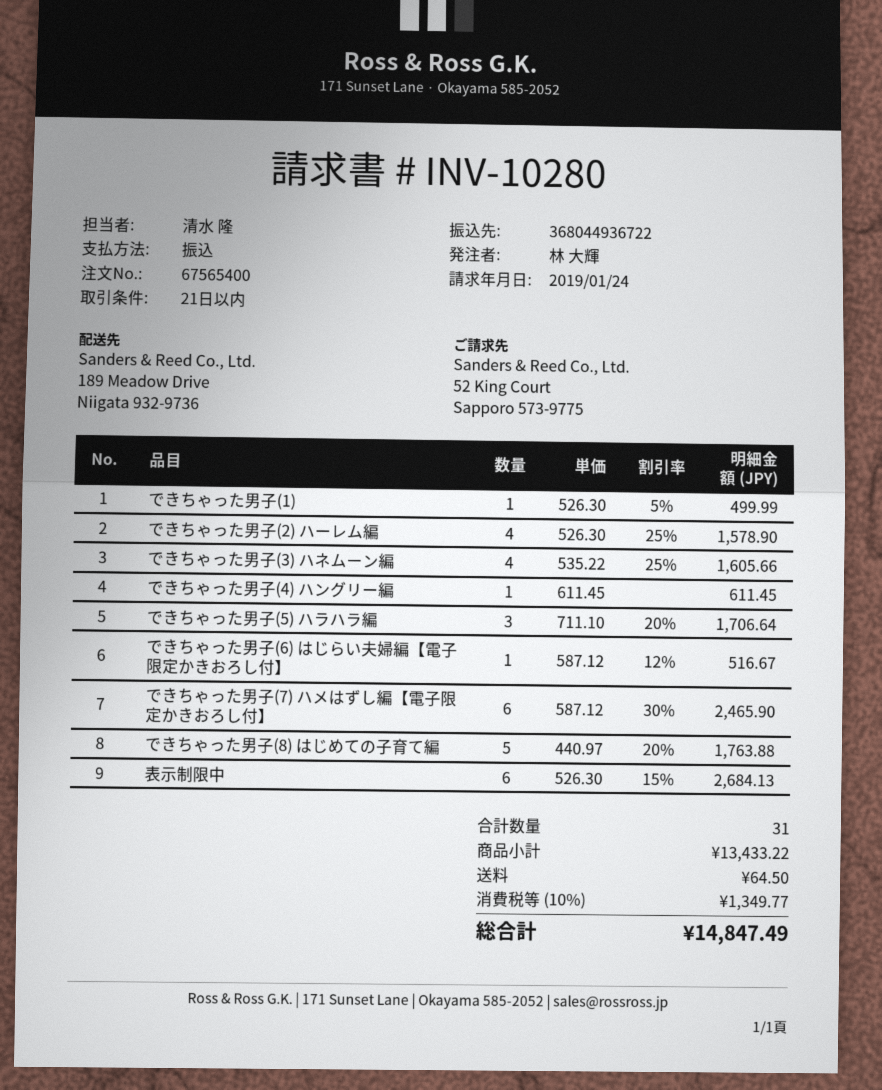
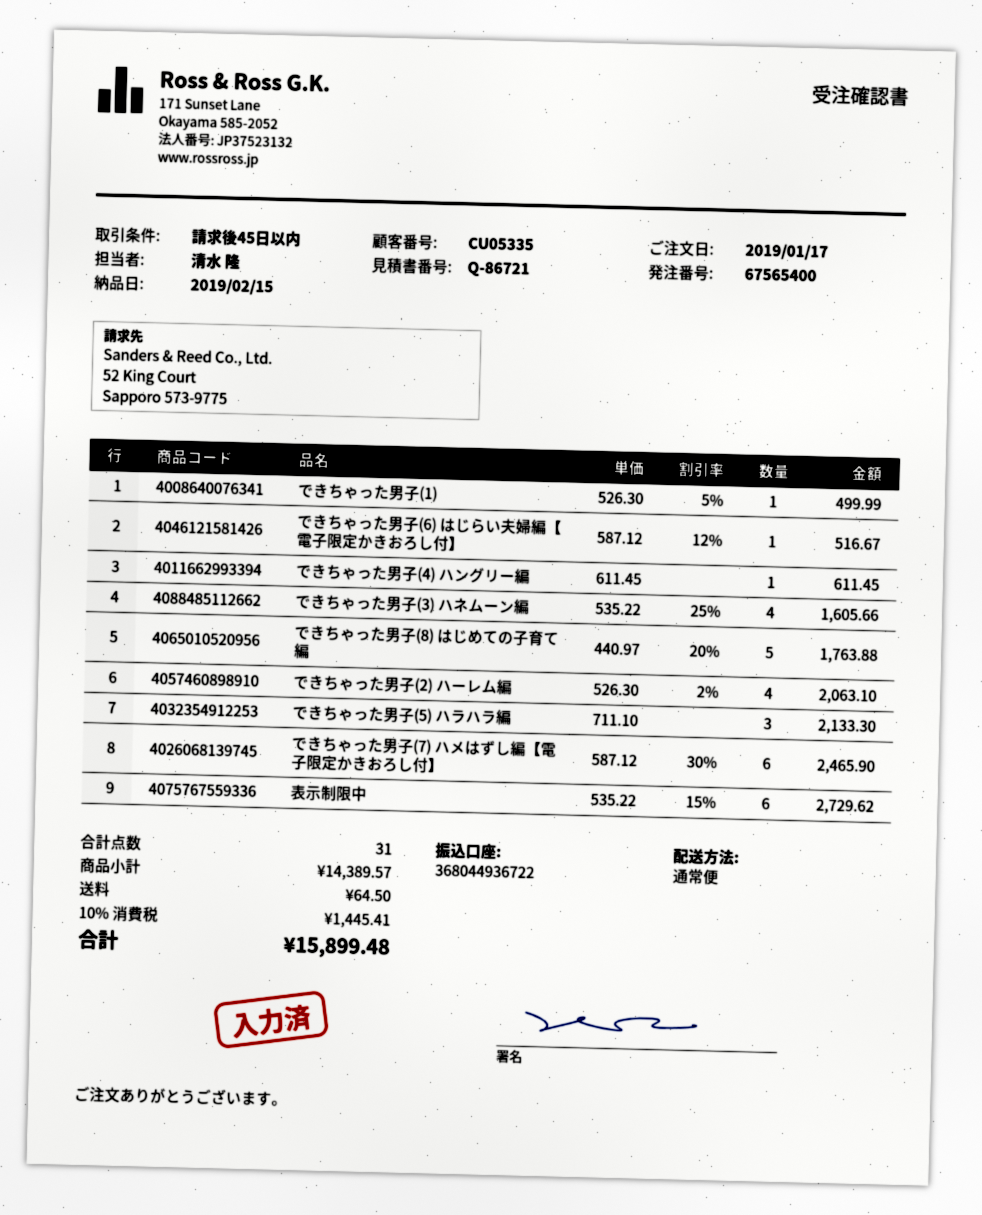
payment terms: 21 days -> 45 days
できちゃった男子(2) ハーレム編: 4 x 526.30 - 25% = 1578.90 -> 4 x 526.30 - 2% = 2063.10
できちゃった男子(5) ハラハラ編: 3 x 711.10 - 20% = 1706.64 -> 3 x 711.10 = 2133.30
表示制限中: 6 x 526.30 - 15% = 2684.13 -> 6 x 535.22 - 15% = 2729.62
subtotal: 13433.22 -> 14389.57
tax: 10% = 1349.77 -> 10% = 1445.41
total: 14847.49 -> 15899.48

